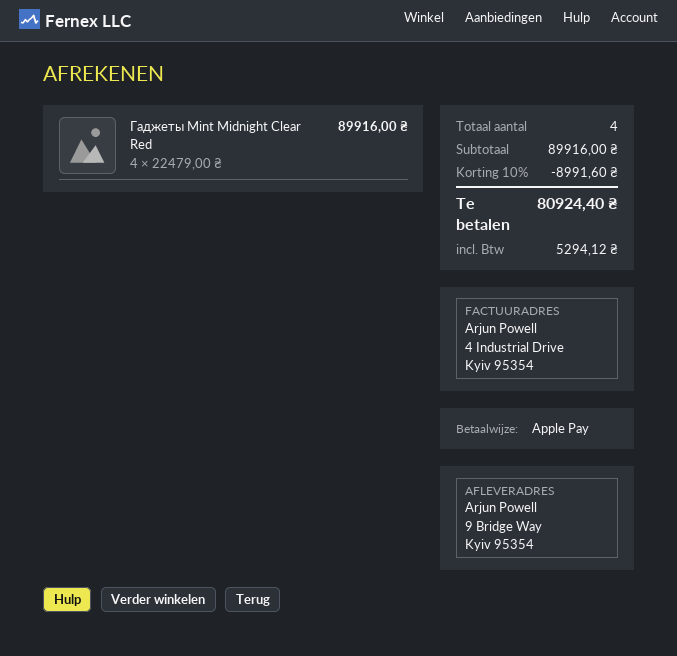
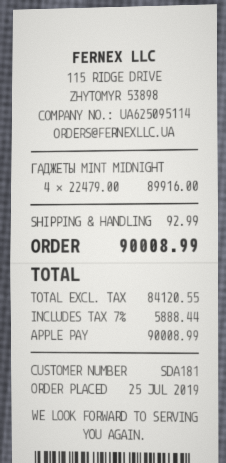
discount: 10% = 8991.60 -> none
shipping: none -> 92.99
tax: 5294.12 -> 5888.44
total: 80924.40 -> 90008.99

